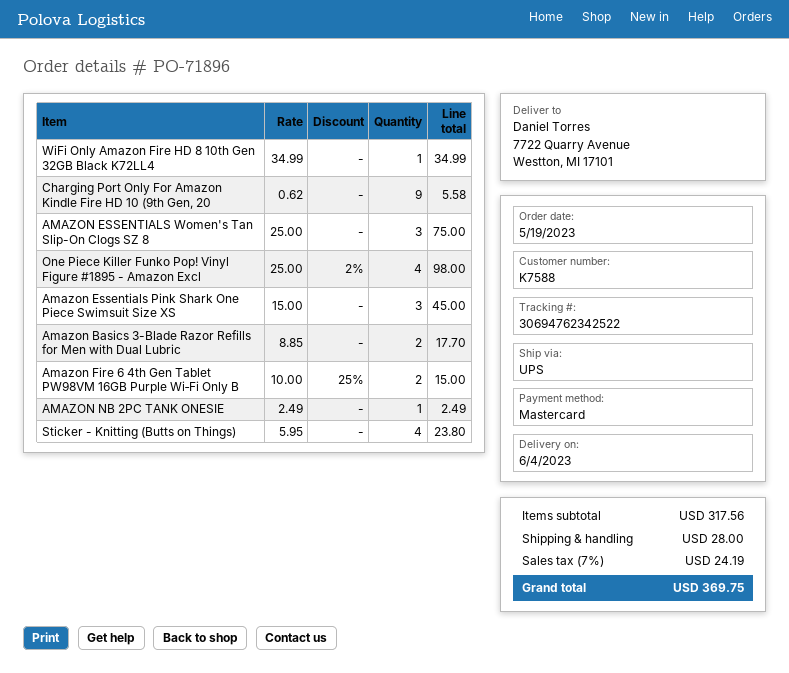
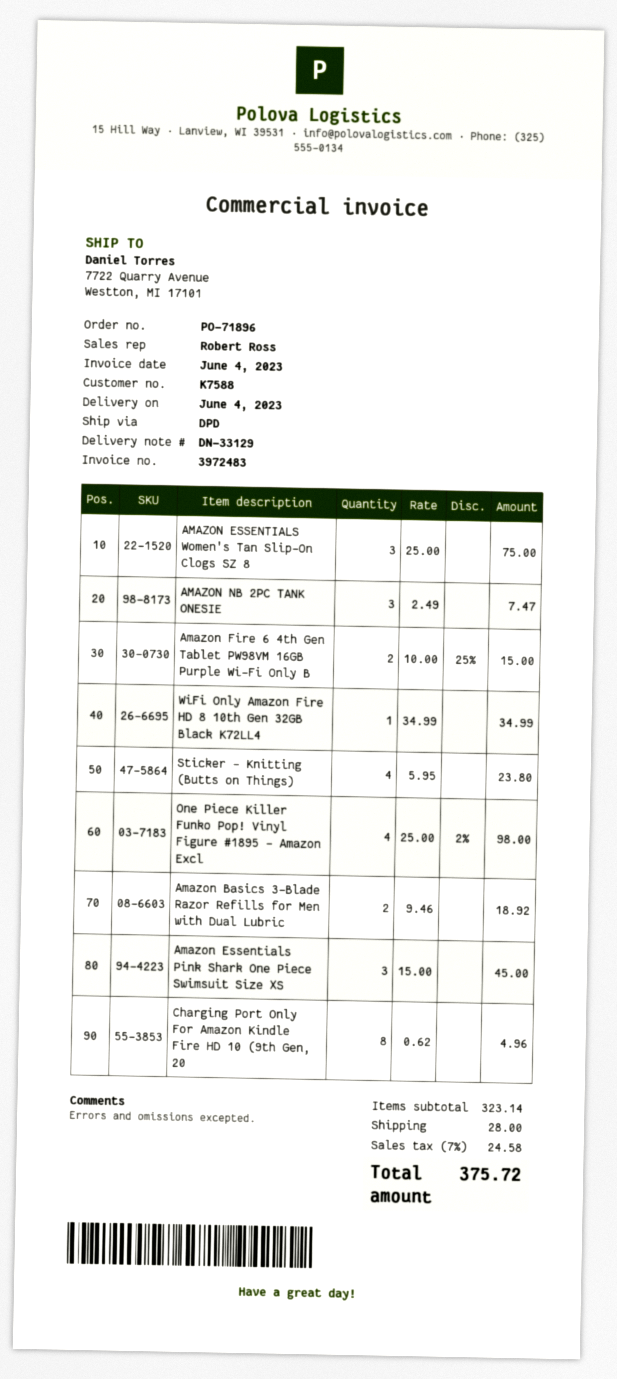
shipping method: UPS -> DPD
Charging Port Only For Amazon Kindle Fire HD 10 (9th Gen, 20: 9 x 0.62 = 5.58 -> 8 x 0.62 = 4.96
Amazon Basics 3-Blade Razor Refills for Men with Dual Lubric: 2 x 8.85 = 17.70 -> 2 x 9.46 = 18.92
AMAZON NB 2PC TANK ONESIE: 1 x 2.49 = 2.49 -> 3 x 2.49 = 7.47
subtotal: 317.56 -> 323.14
tax: 7% = 24.19 -> 7% = 24.58
total: 369.75 -> 375.72

